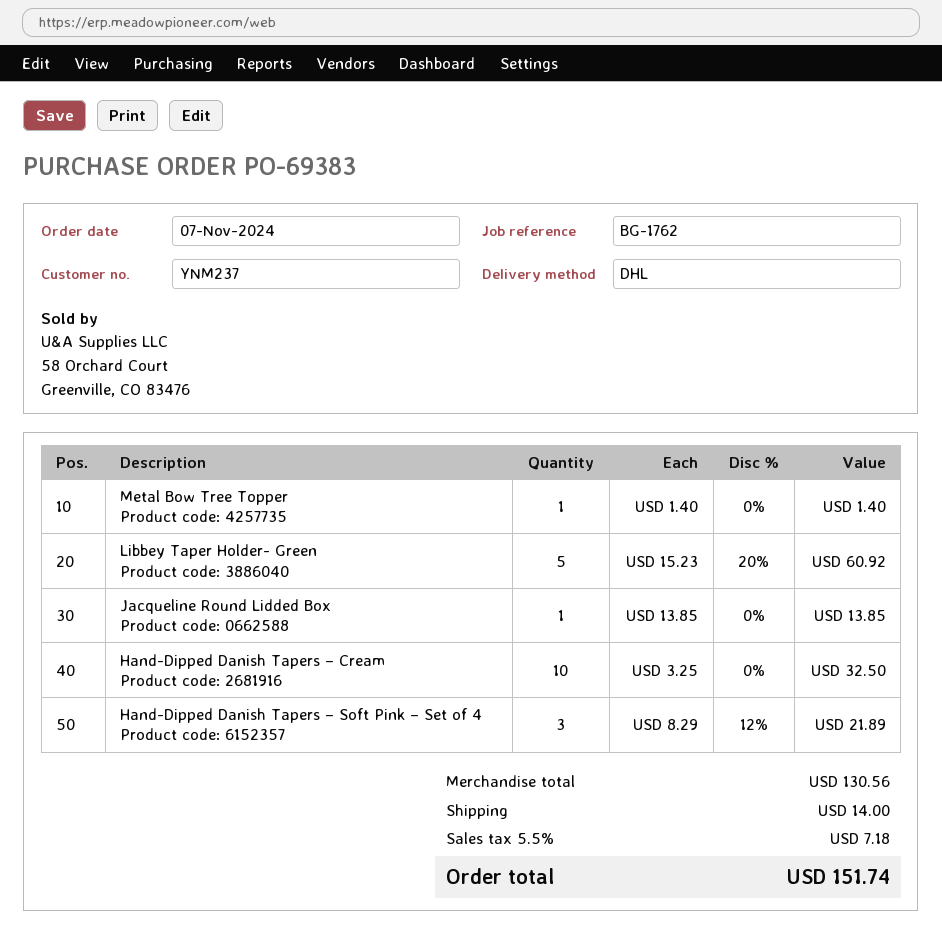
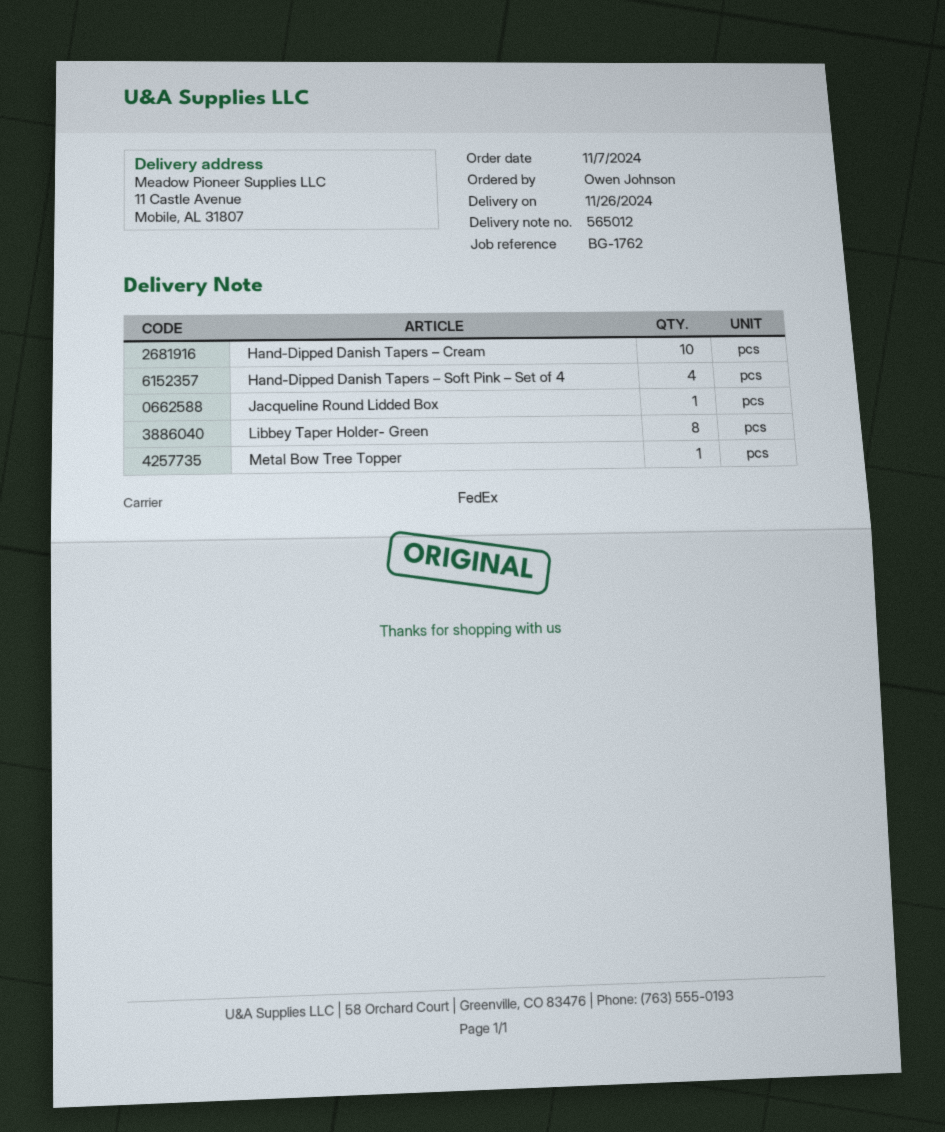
shipping method: DHL -> FedEx
Libbey Taper Holder- Green: 5 -> 8
Hand-Dipped Danish Tapers – Soft Pink – Set of 4: 3 -> 4

